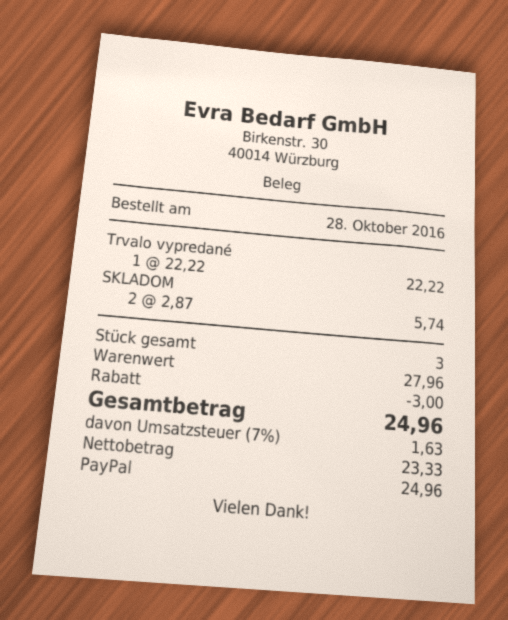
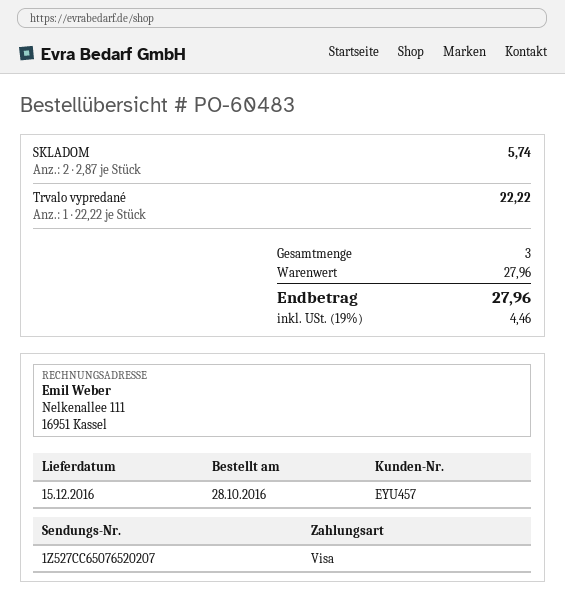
payment method: PayPal -> Visa
discount: 3.00 -> none
tax: 7% = 1.63 -> 19% = 4.46
total: 24.96 -> 27.96

